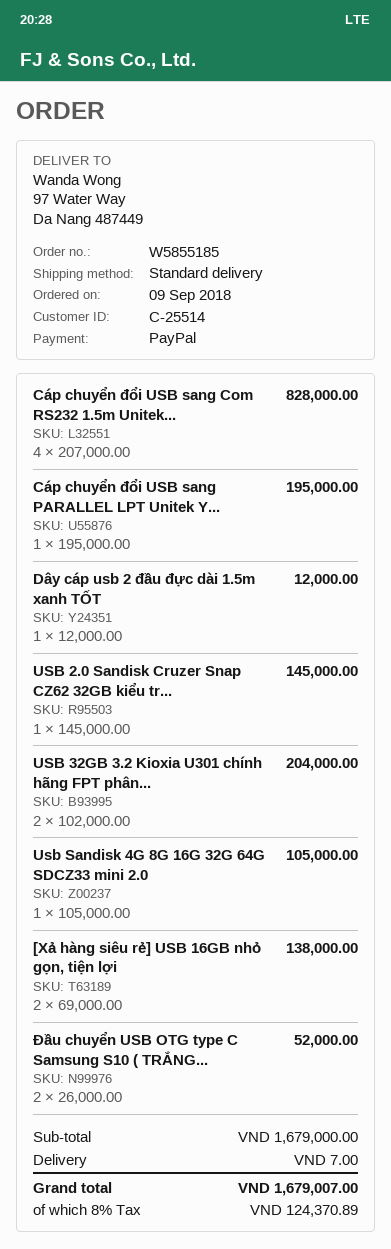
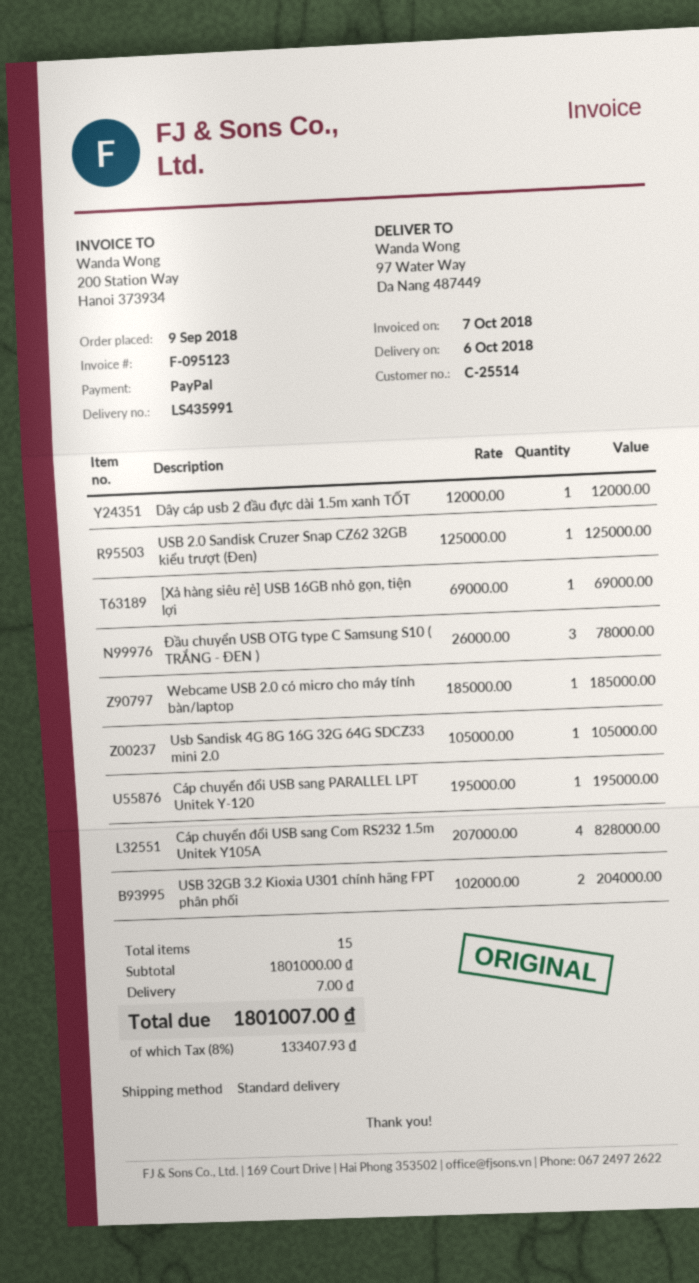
USB 2.0 Sandisk Cruzer Snap CZ62 32GB kiểu tr...: 1 x 145000.00 = 145000.00 -> 1 x 125000.00 = 125000.00
[Xả hàng siêu rẻ] USB 16GB nhỏ gọn, tiện lợi: 2 x 69000.00 = 138000.00 -> 1 x 69000.00 = 69000.00
Đầu chuyển USB OTG type C Samsung S10 ( TRẮNG...: 2 x 26000.00 = 52000.00 -> 3 x 26000.00 = 78000.00
Webcame USB 2.0 có micro cho máy tính bàn/laptop: none -> 1 x 185000.00 = 185000.00
subtotal: 1679000.00 -> 1801000.00
tax: 8% = 124370.89 -> 8% = 133407.93
total: 1679007.00 -> 1801007.00

